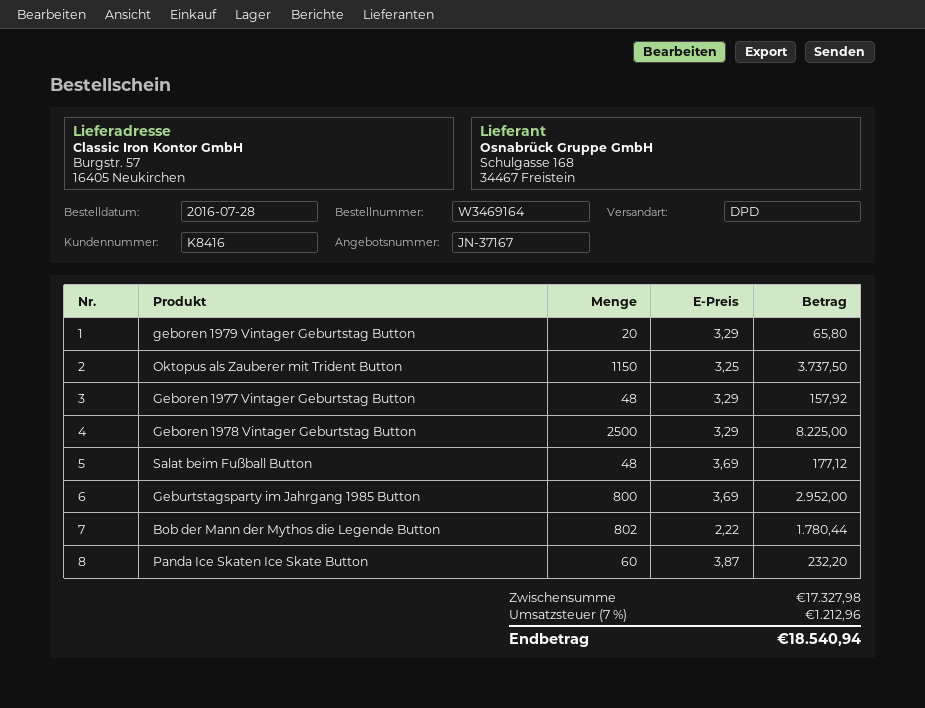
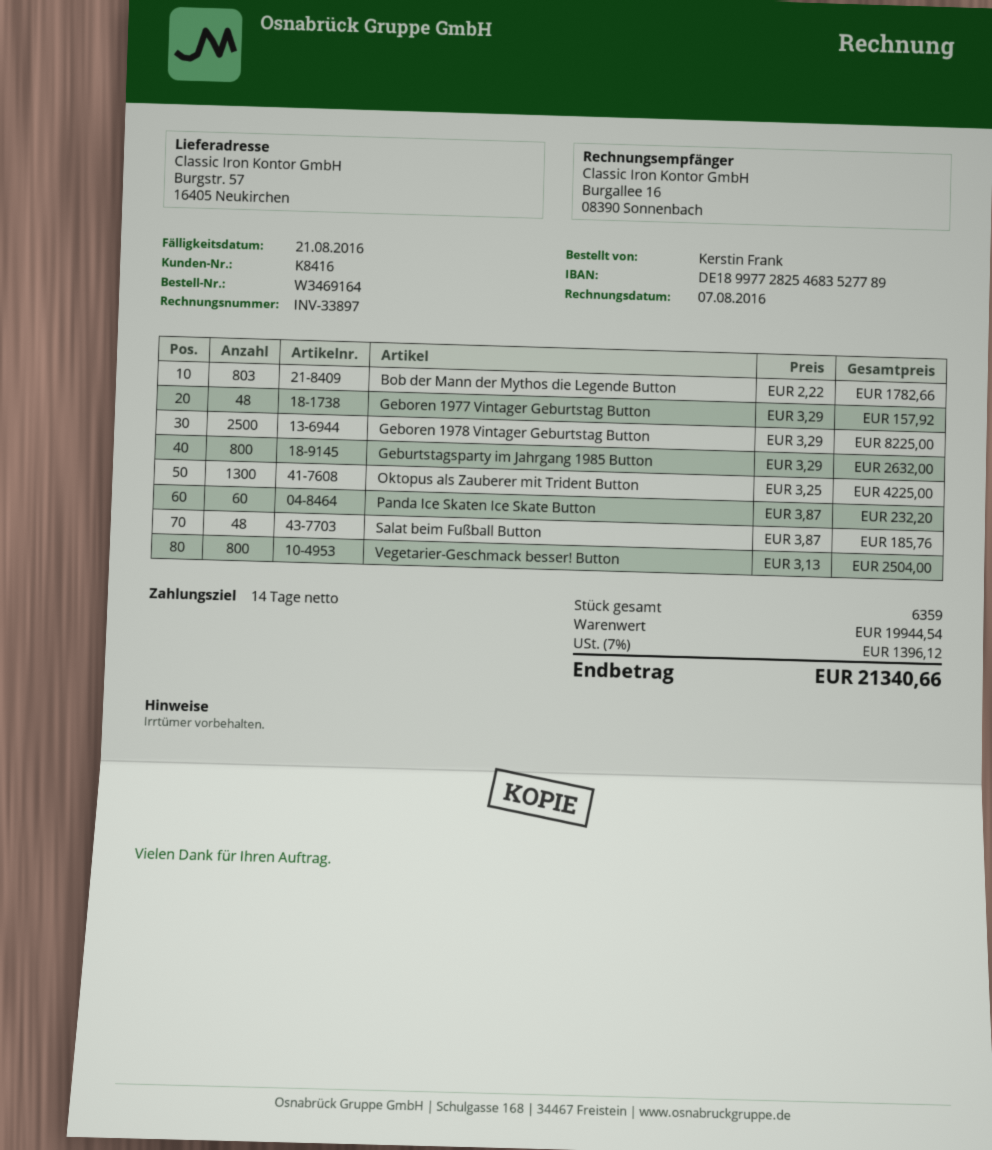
geboren 1979 Vintager Geburtstag Button: 20 x 3.29 = 65.80 -> none
Oktopus als Zauberer mit Trident Button: 1150 x 3.25 = 3737.50 -> 1300 x 3.25 = 4225.00
Salat beim Fußball Button: 48 x 3.69 = 177.12 -> 48 x 3.87 = 185.76
Geburtstagsparty im Jahrgang 1985 Button: 800 x 3.69 = 2952.00 -> 800 x 3.29 = 2632.00
Bob der Mann der Mythos die Legende Button: 802 x 2.22 = 1780.44 -> 803 x 2.22 = 1782.66
Vegetarier-Geschmack besser! Button: none -> 800 x 3.13 = 2504.00
subtotal: 17327.98 -> 19944.54
tax: 7% = 1212.96 -> 7% = 1396.12
total: 18540.94 -> 21340.66

